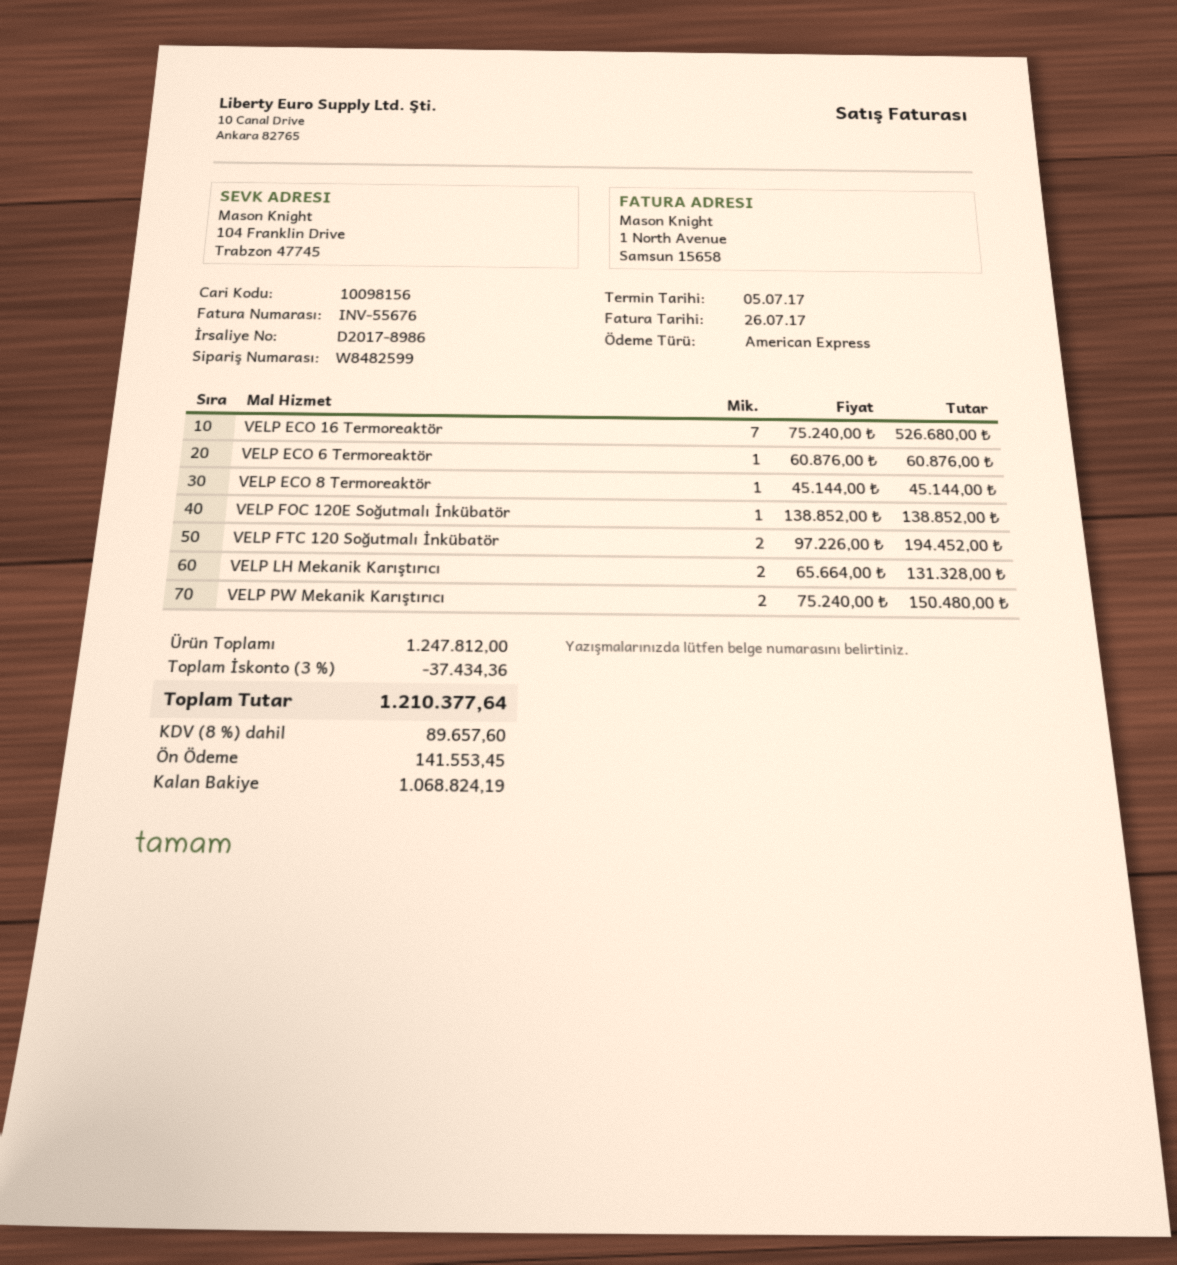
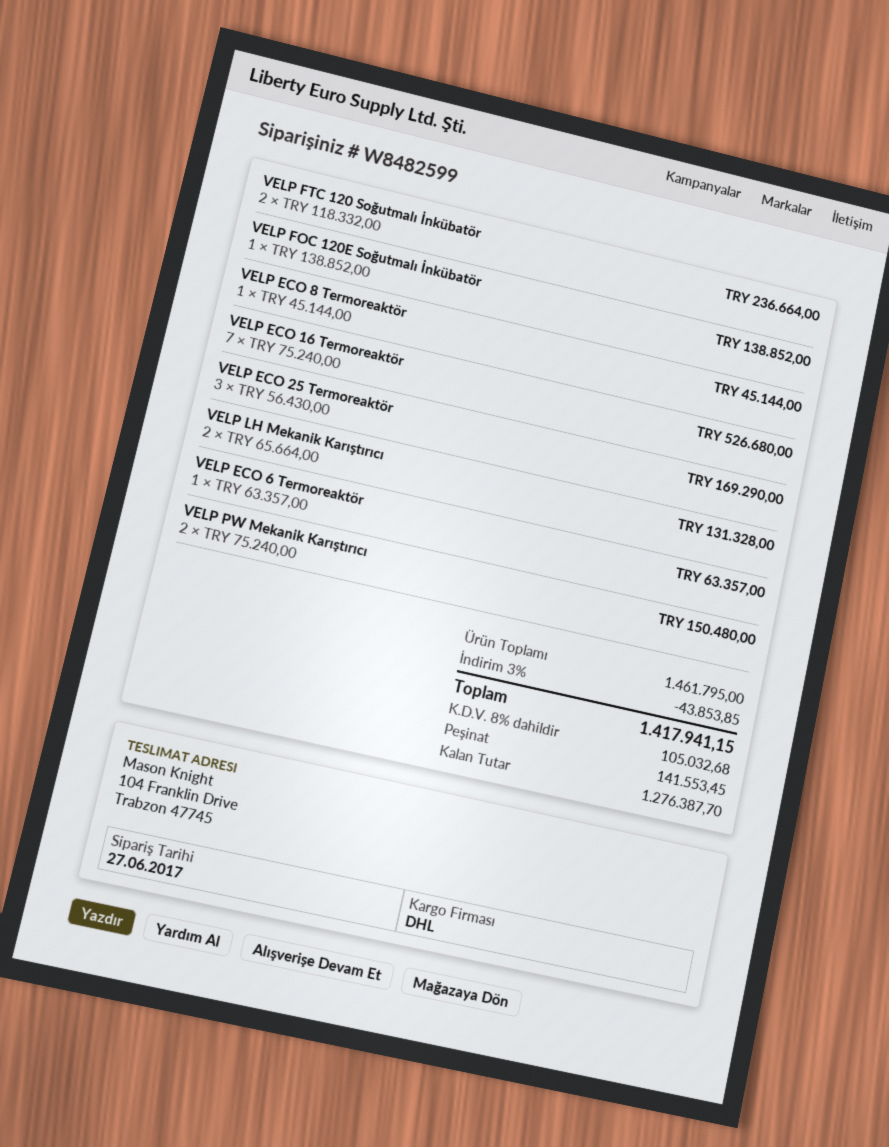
VELP ECO 6 Termoreaktör: 1 x 60876.00 = 60876.00 -> 1 x 63357.00 = 63357.00
VELP FTC 120 Soğutmalı İnkübatör: 2 x 97226.00 = 194452.00 -> 2 x 118332.00 = 236664.00
VELP ECO 25 Termoreaktör: none -> 3 x 56430.00 = 169290.00
subtotal: 1247812.00 -> 1461795.00
discount: 3% = 37434.36 -> 3% = 43853.85
tax: 8% = 89657.60 -> 8% = 105032.68
total: 1210377.64 -> 1417941.15
balance: 1068824.19 -> 1276387.70

